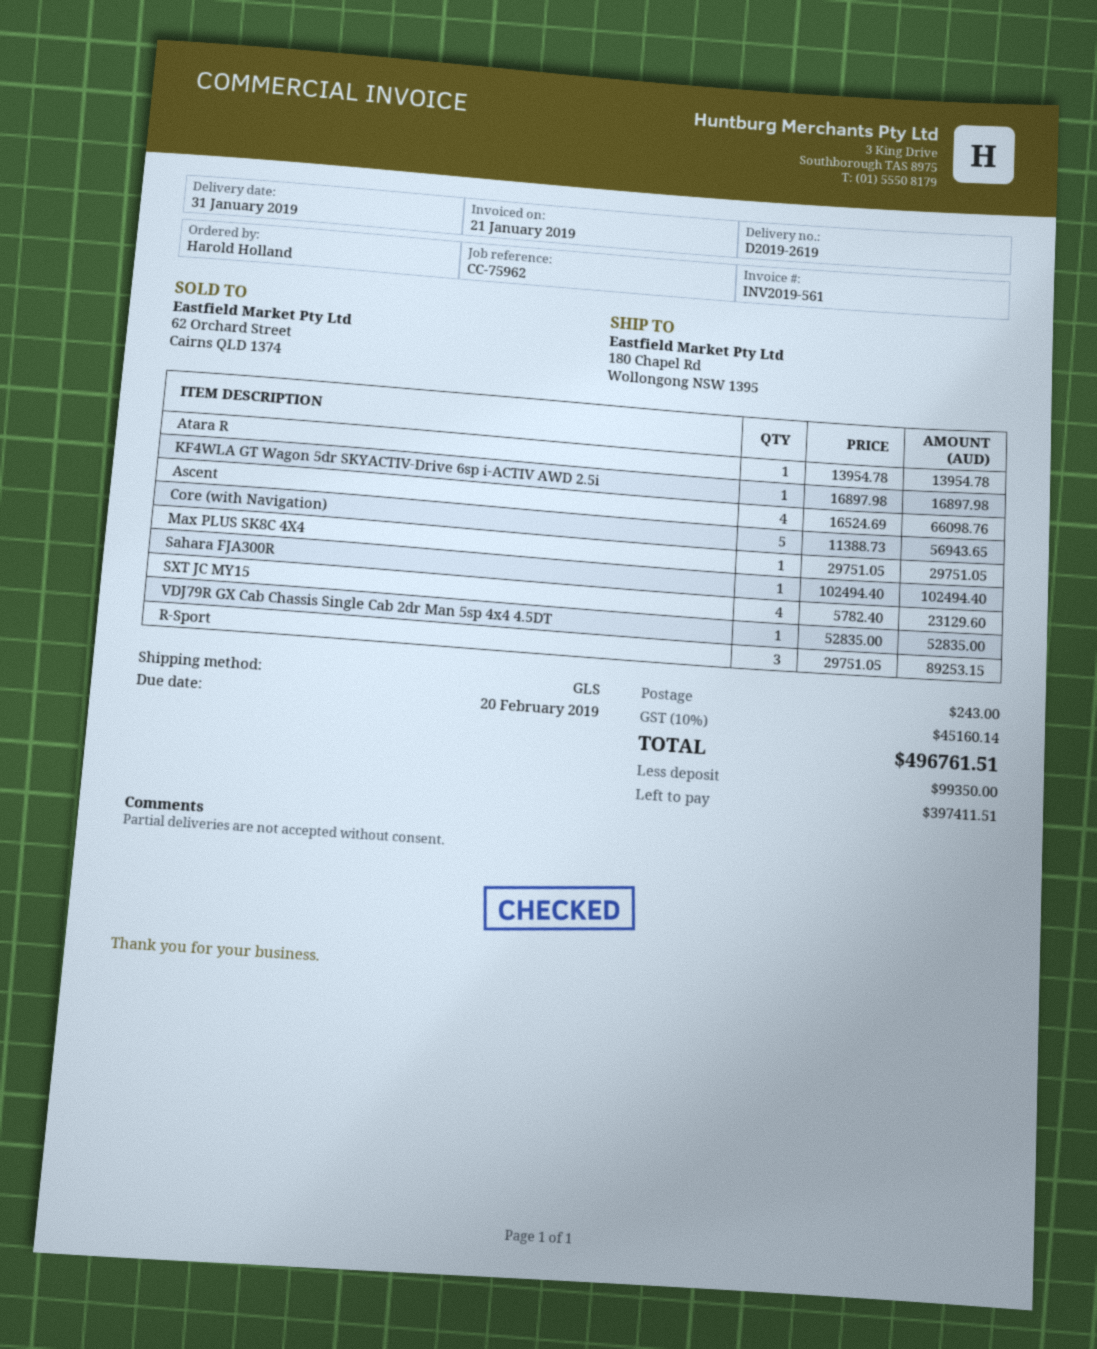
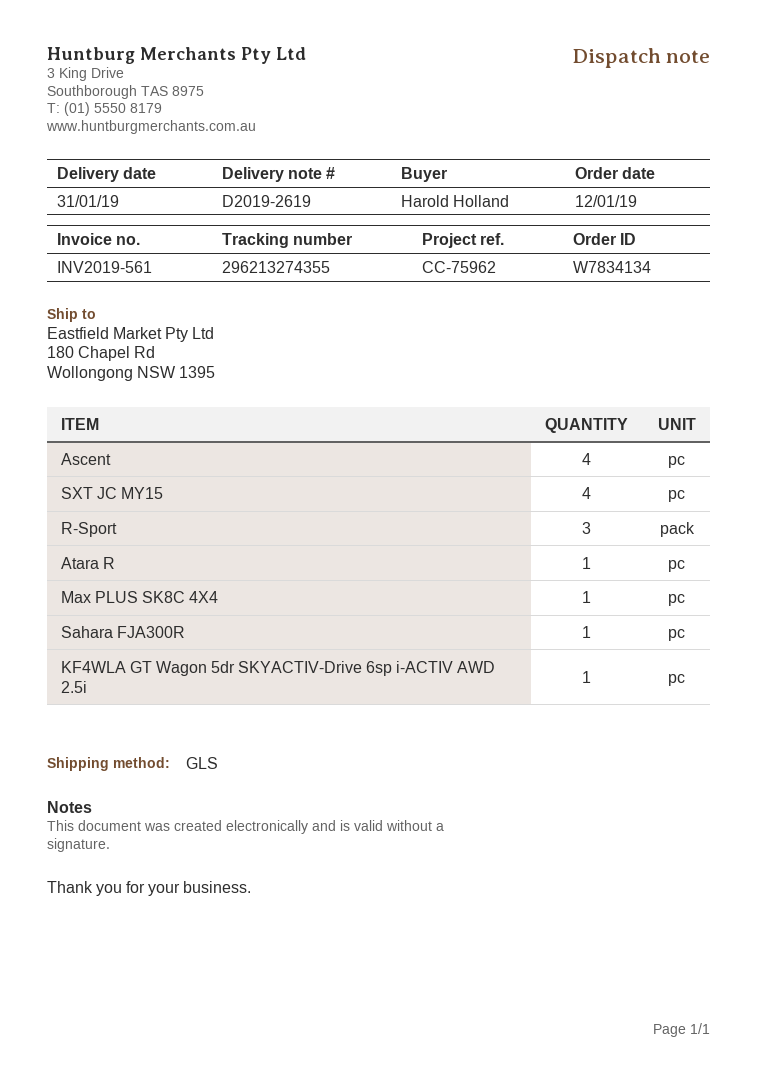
Core (with Navigation): 5 -> none
VDJ79R GX Cab Chassis Single Cab 2dr Man 5sp 4x4 4.5DT: 1 -> none

